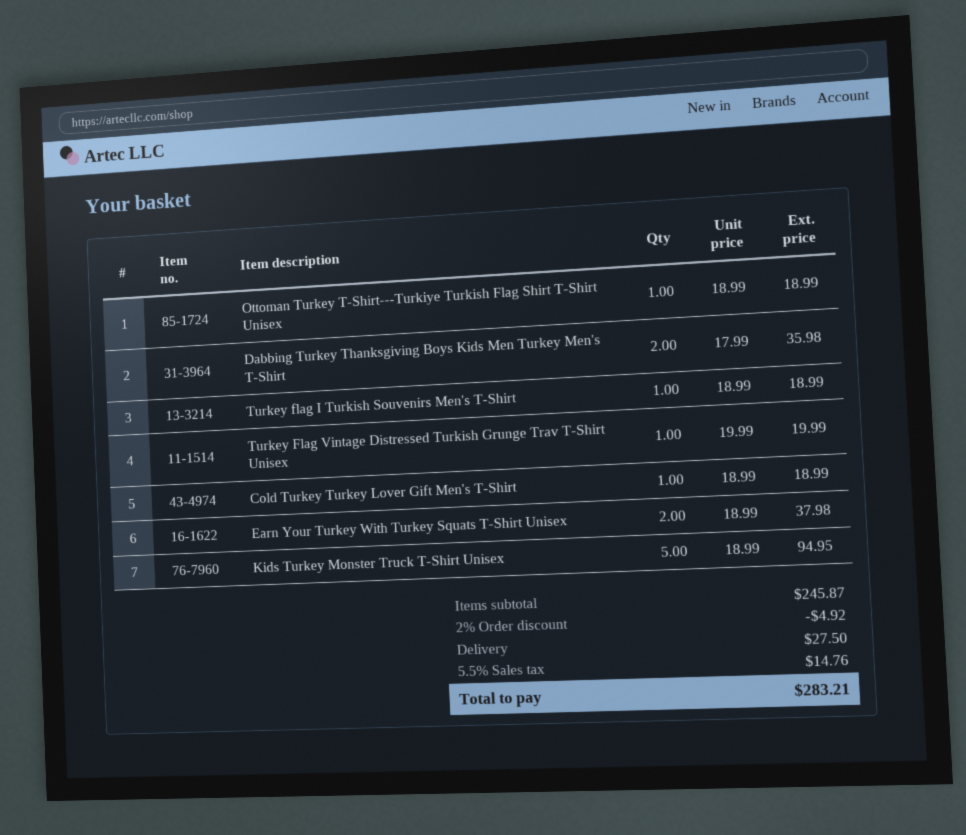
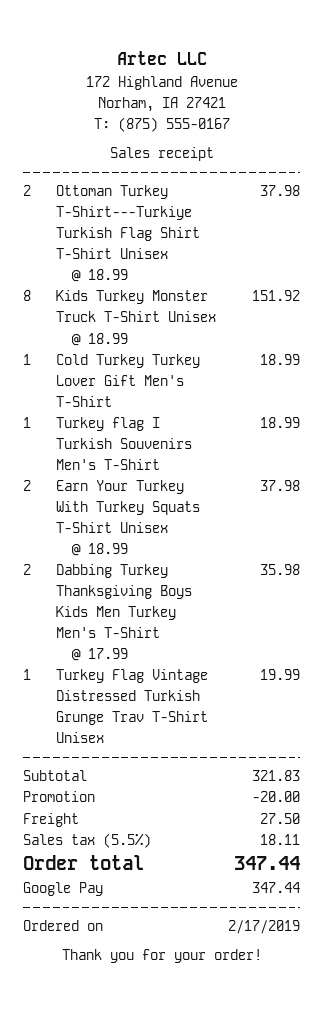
Ottoman Turkey T-Shirt---Turkiye Turkish Flag Shirt T-Shirt Unisex: 1 x 18.99 = 18.99 -> 2 x 18.99 = 37.98
Kids Turkey Monster Truck T-Shirt Unisex: 5 x 18.99 = 94.95 -> 8 x 18.99 = 151.92
subtotal: 245.87 -> 321.83
discount: 4.92 -> 20.00
tax: 5.5% = 14.76 -> 5.5% = 18.11
total: 283.21 -> 347.44

